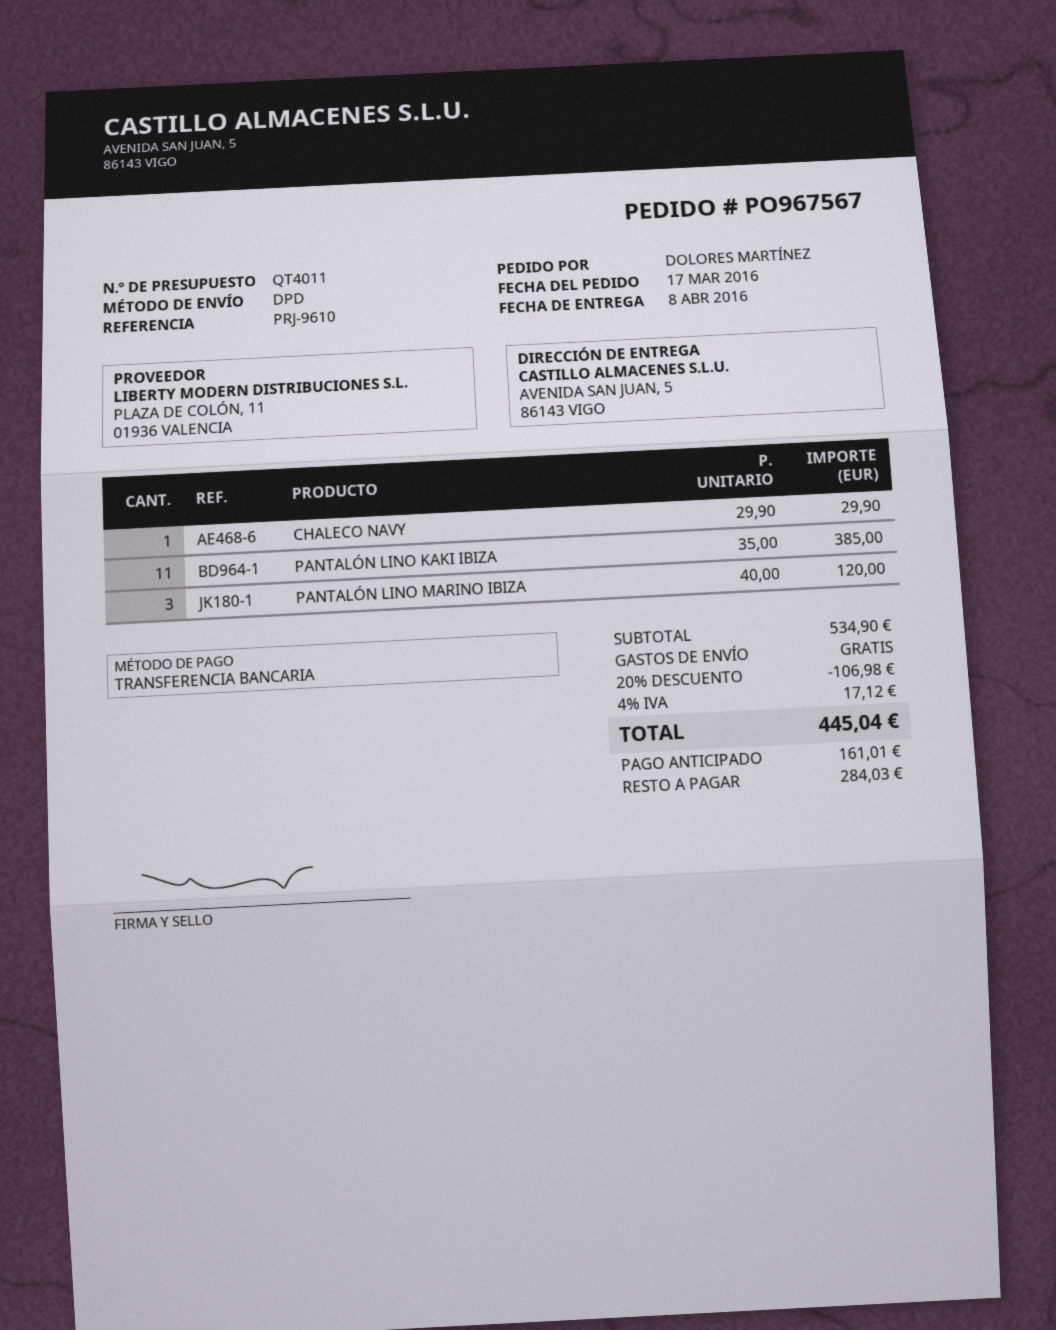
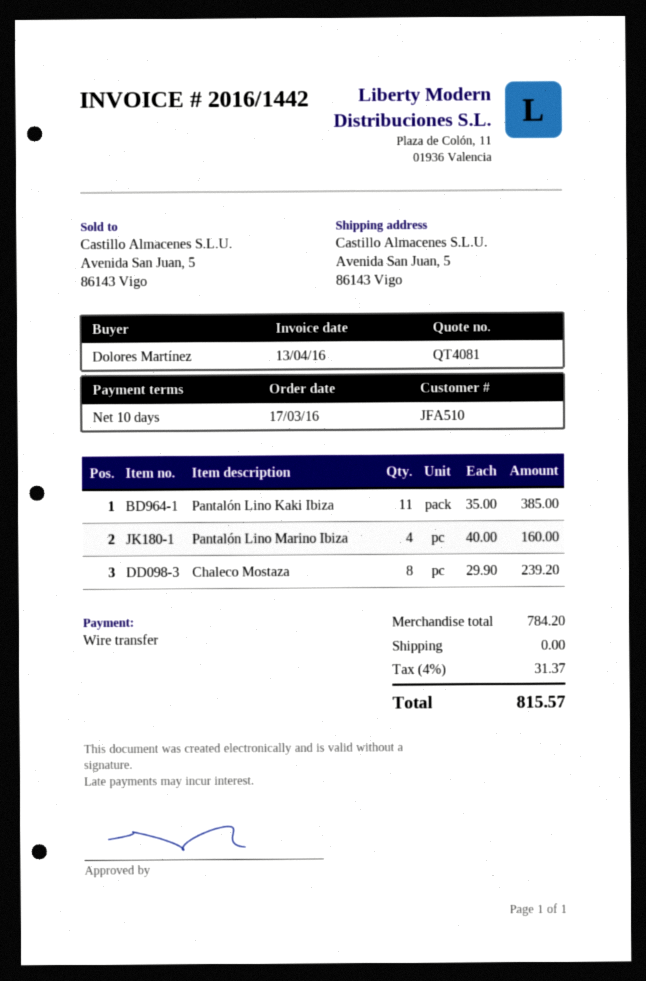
quote number: QT4011 -> QT4081
CHALECO NAVY: 1 x 29.90 = 29.90 -> none
PANTALÓN LINO MARINO IBIZA: 3 x 40.00 = 120.00 -> 4 x 40.00 = 160.00
Chaleco Mostaza: none -> 8 x 29.90 = 239.20
subtotal: 534.90 -> 784.20
discount: 20% = 106.98 -> none
tax: 4% = 17.12 -> 4% = 31.37
total: 445.04 -> 815.57

